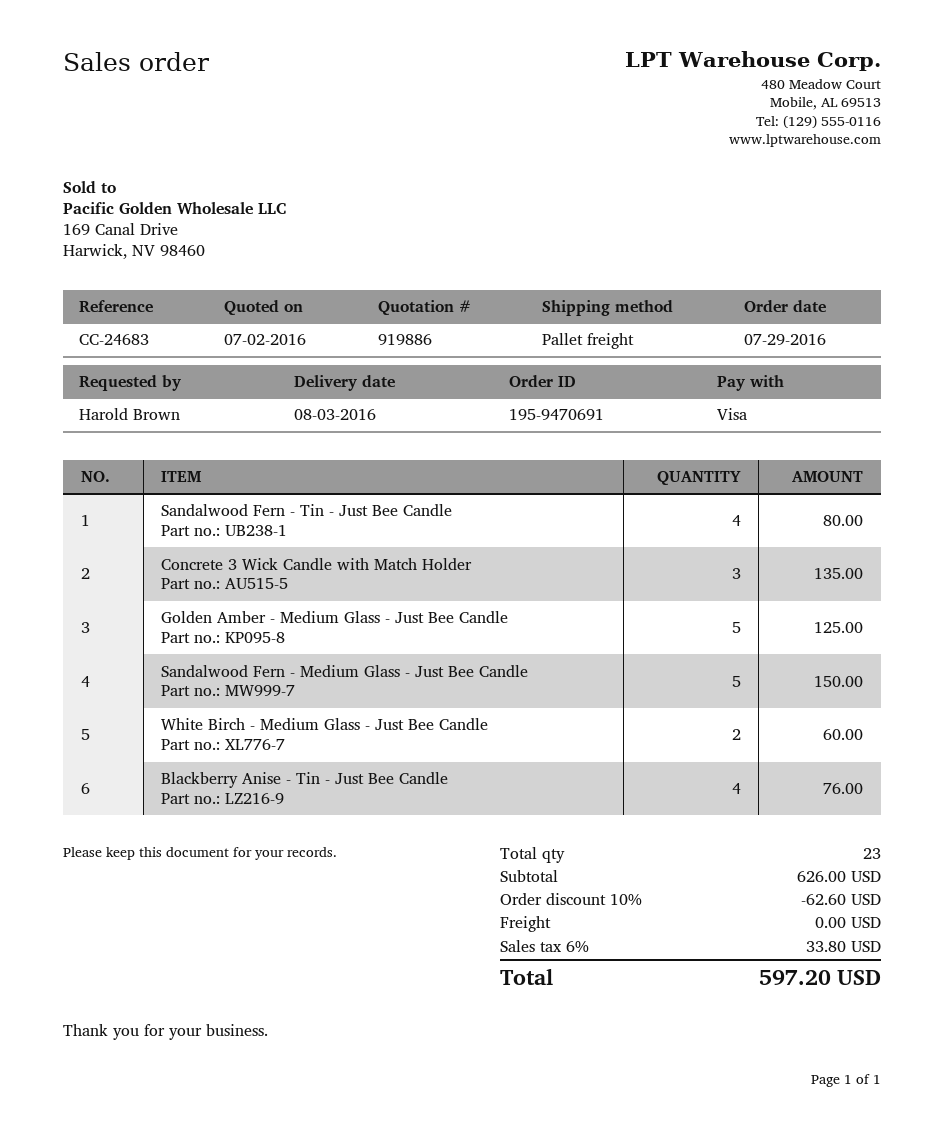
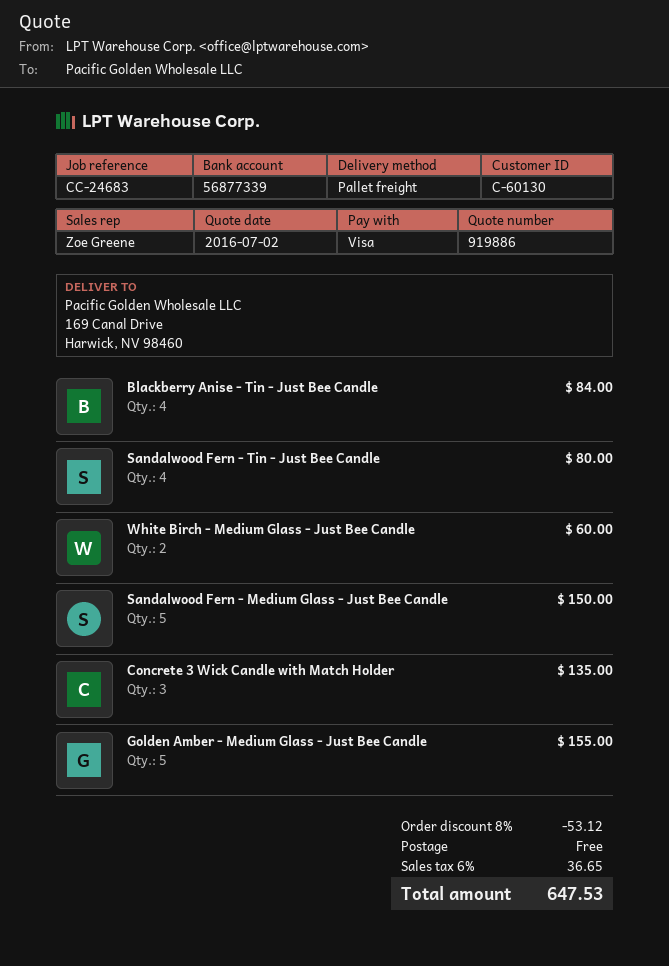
Golden Amber - Medium Glass - Just Bee Candle: 5 for 125.00 -> 5 for 155.00
Blackberry Anise - Tin - Just Bee Candle: 4 for 76.00 -> 4 for 84.00
discount: 10% = 62.60 -> 8% = 53.12
tax: 6% = 33.80 -> 6% = 36.65
total: 597.20 -> 647.53

